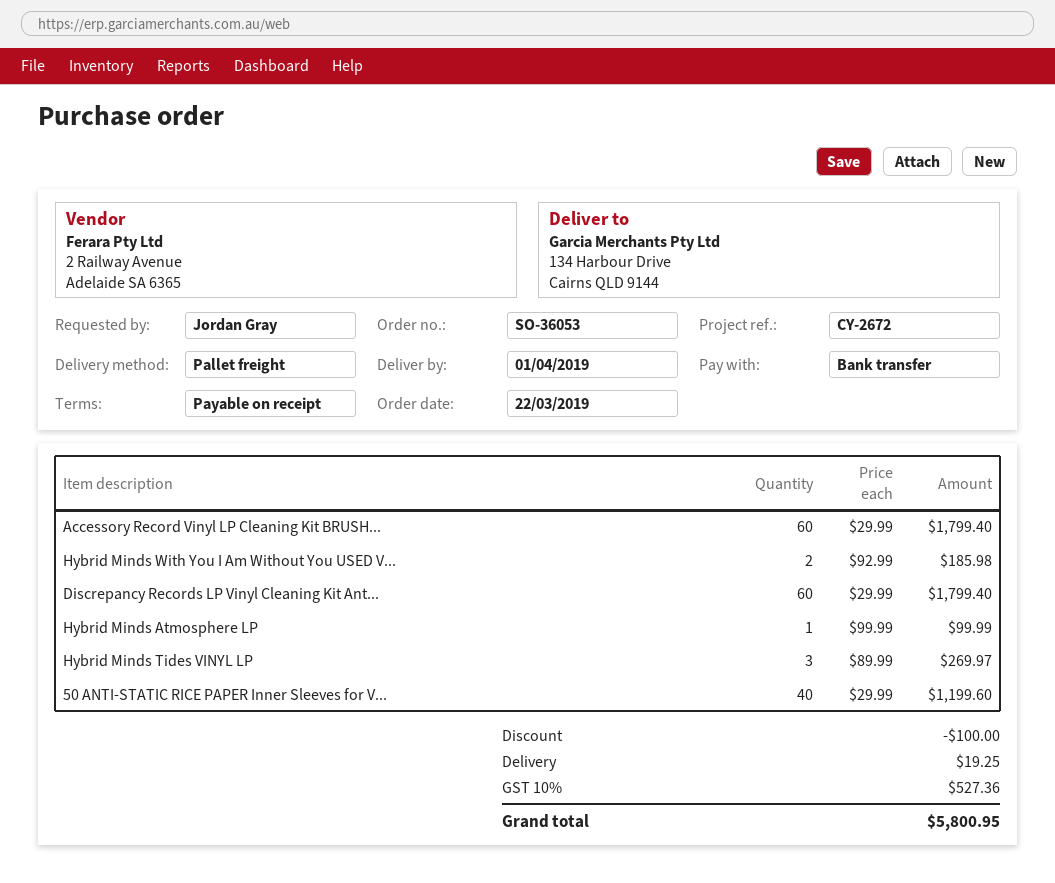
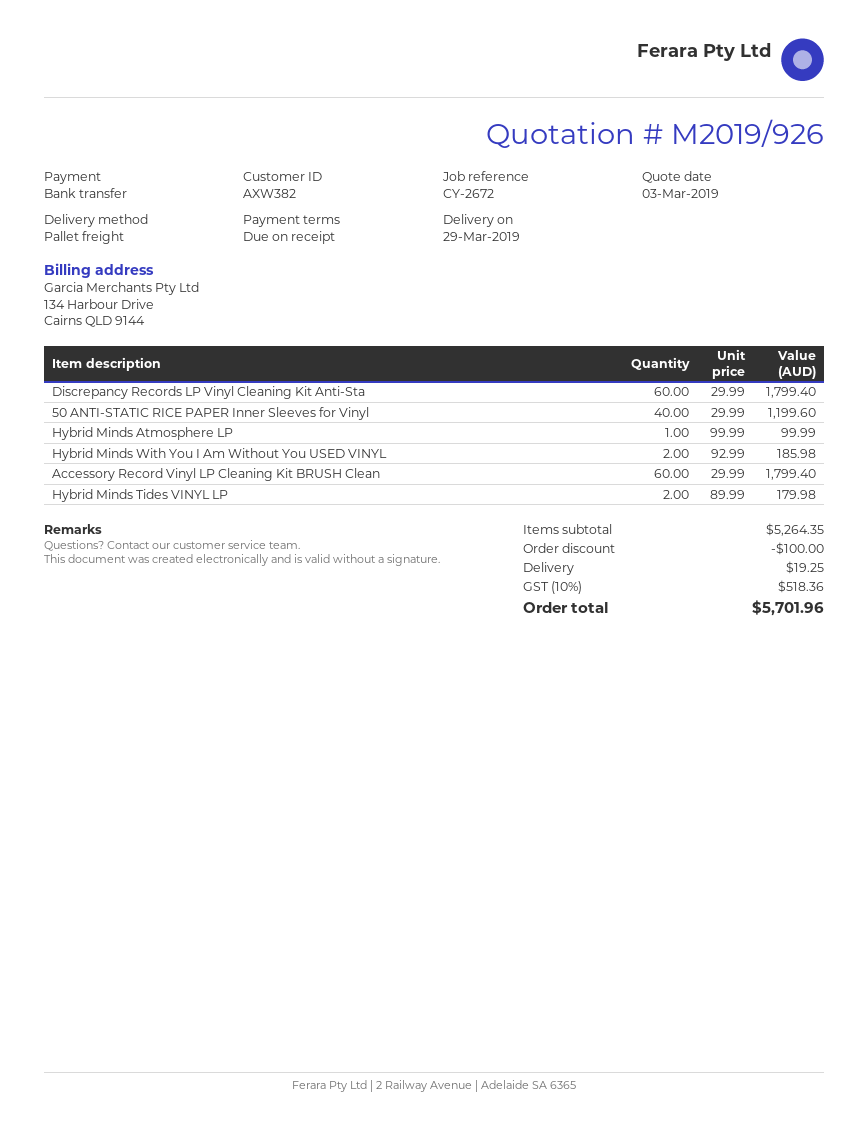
delivery date: 2019-04-01 -> 2019-03-29
Hybrid Minds Tides VINYL LP: 3 x 89.99 = 269.97 -> 2 x 89.99 = 179.98
tax: 10% = 527.36 -> 10% = 518.36
total: 5800.95 -> 5701.96

